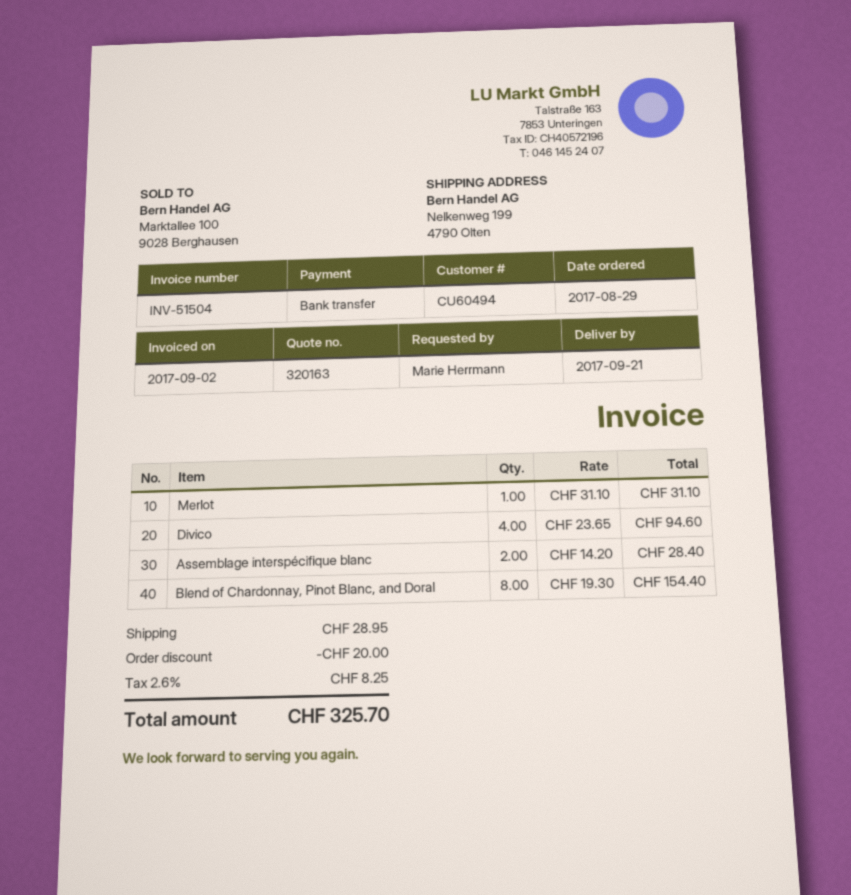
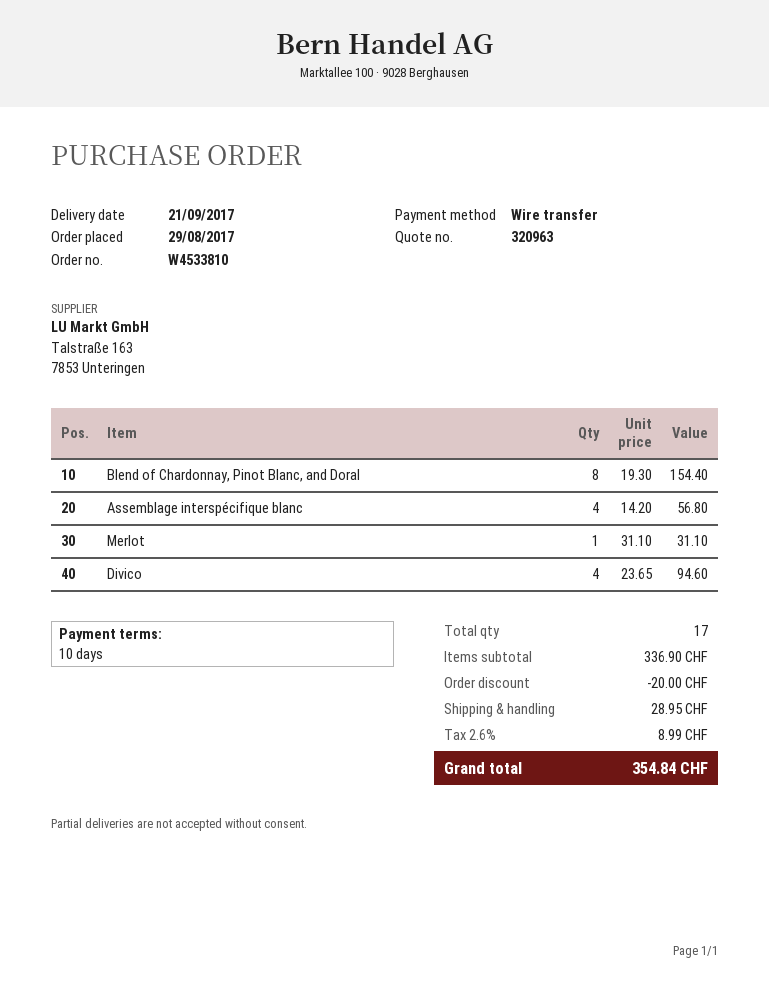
quote number: 320163 -> 320963
Assemblage interspécifique blanc: 2 x 14.20 = 28.40 -> 4 x 14.20 = 56.80
tax: 2.6% = 8.25 -> 2.6% = 8.99
total: 325.70 -> 354.84

